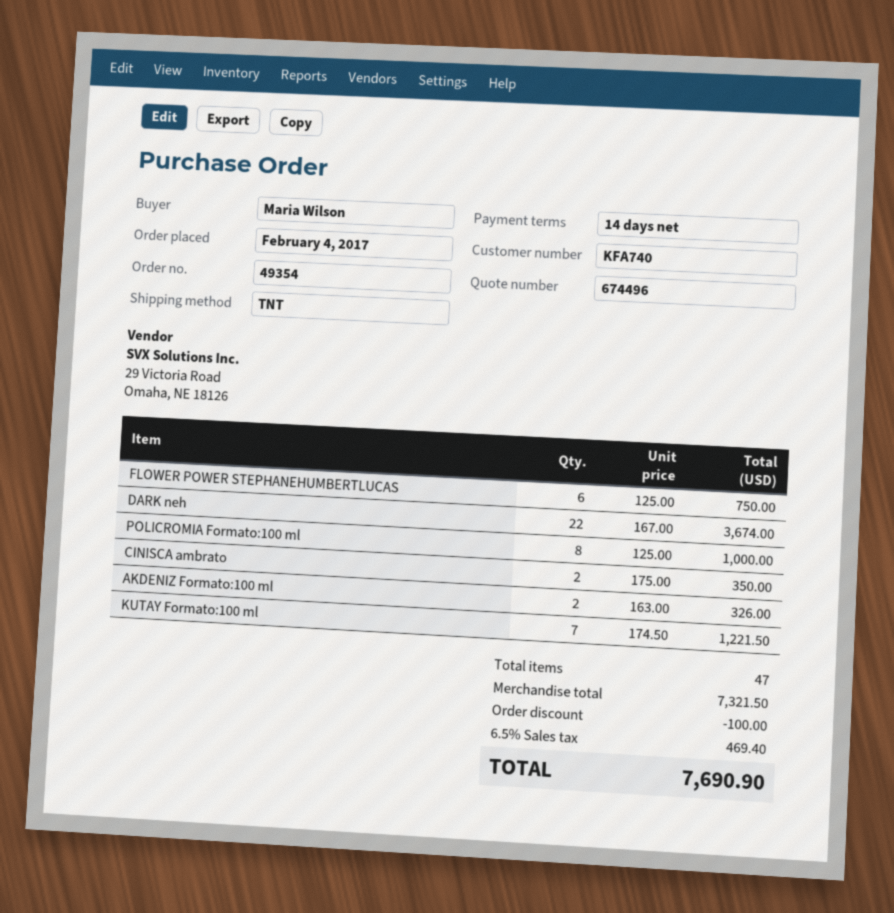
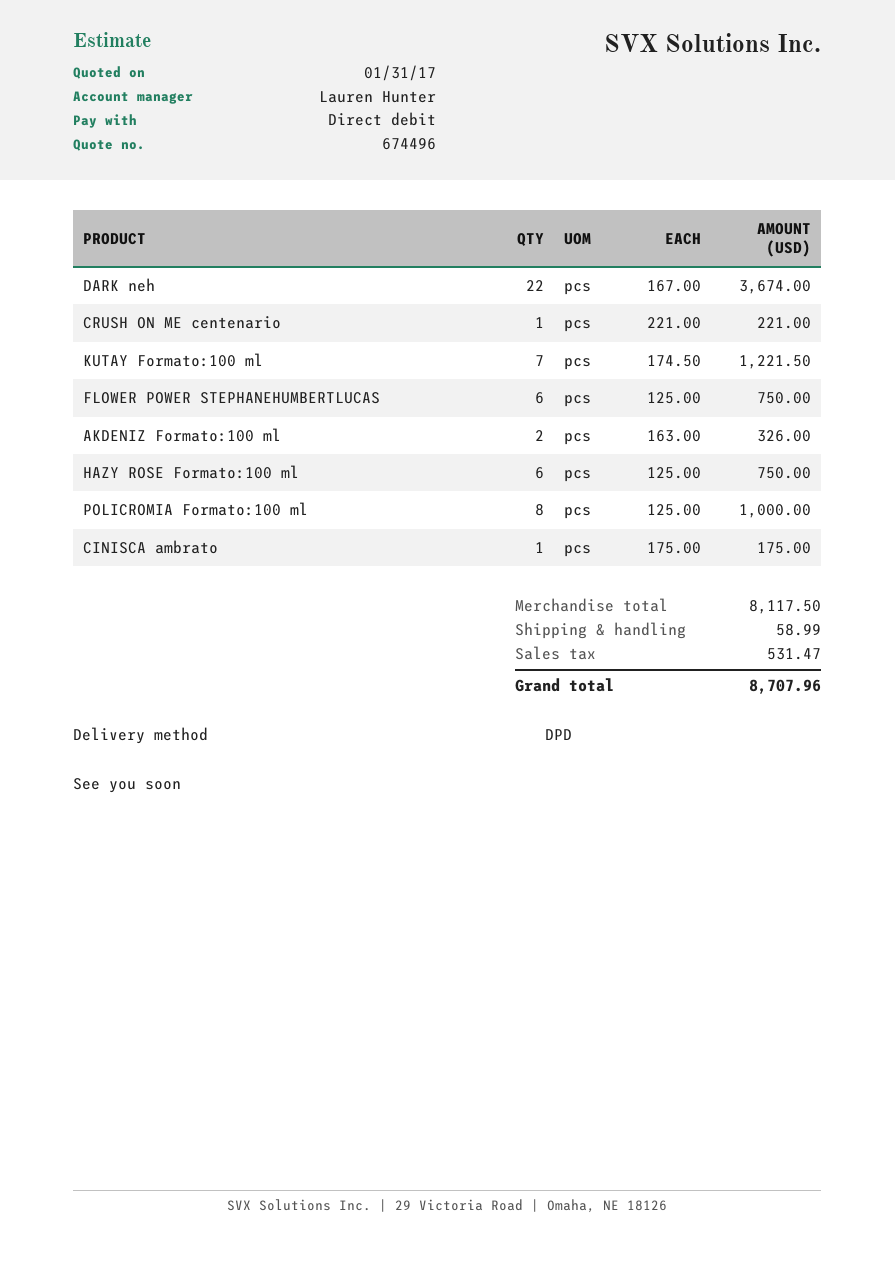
shipping method: TNT -> DPD
CINISCA ambrato: 2 x 175.00 = 350.00 -> 1 x 175.00 = 175.00
CRUSH ON ME centenario: none -> 1 x 221.00 = 221.00
HAZY ROSE Formato:100 ml: none -> 6 x 125.00 = 750.00
subtotal: 7321.50 -> 8117.50
discount: 100.00 -> none
shipping: none -> 58.99
tax: 469.40 -> 531.47
total: 7690.90 -> 8707.96

